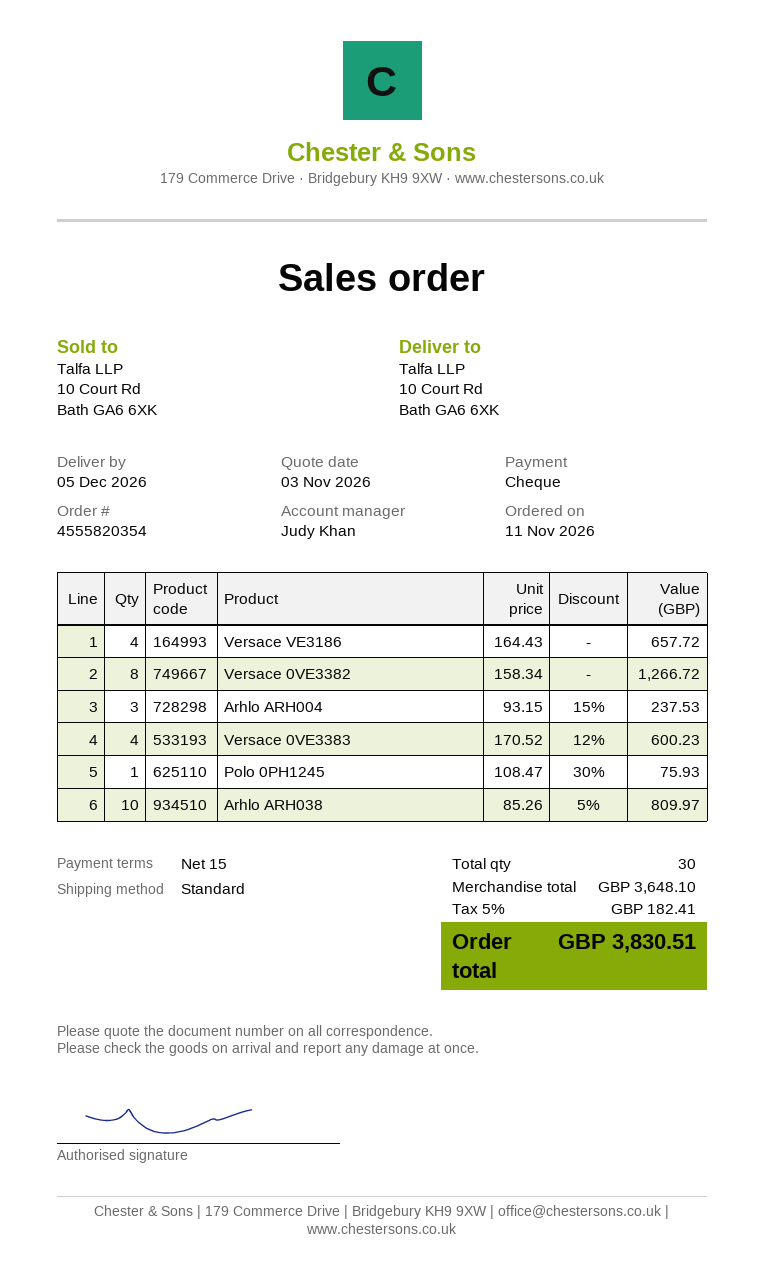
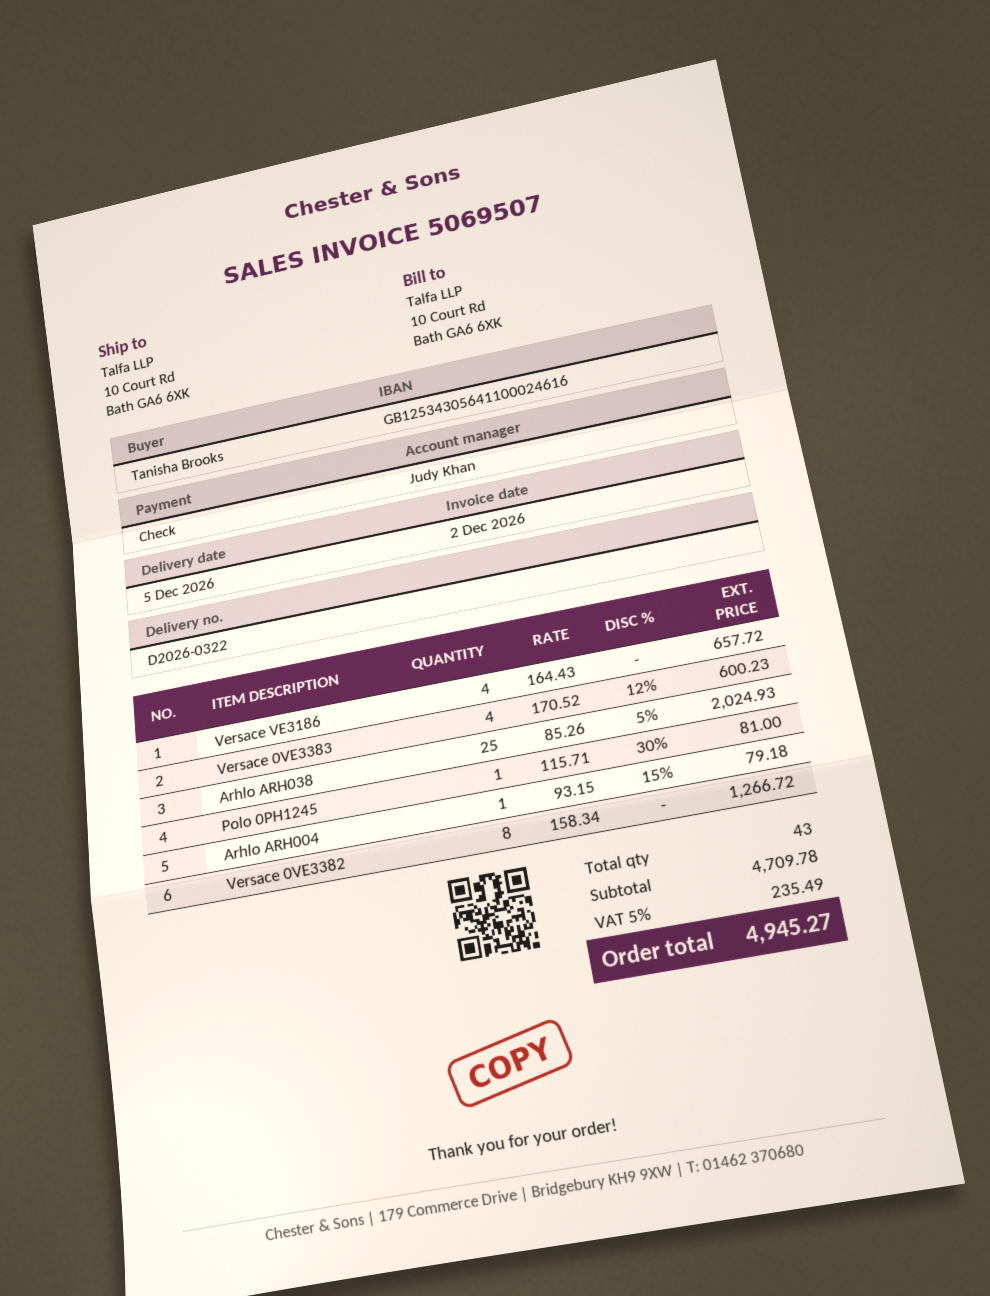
Arhlo ARH004: 3 x 93.15 - 15% = 237.53 -> 1 x 93.15 - 15% = 79.18
Polo 0PH1245: 1 x 108.47 - 30% = 75.93 -> 1 x 115.71 - 30% = 81.00
Arhlo ARH038: 10 x 85.26 - 5% = 809.97 -> 25 x 85.26 - 5% = 2024.93
total quantity: 30 -> 43
subtotal: 3648.10 -> 4709.78
tax: 5% = 182.41 -> 5% = 235.49
total: 3830.51 -> 4945.27

